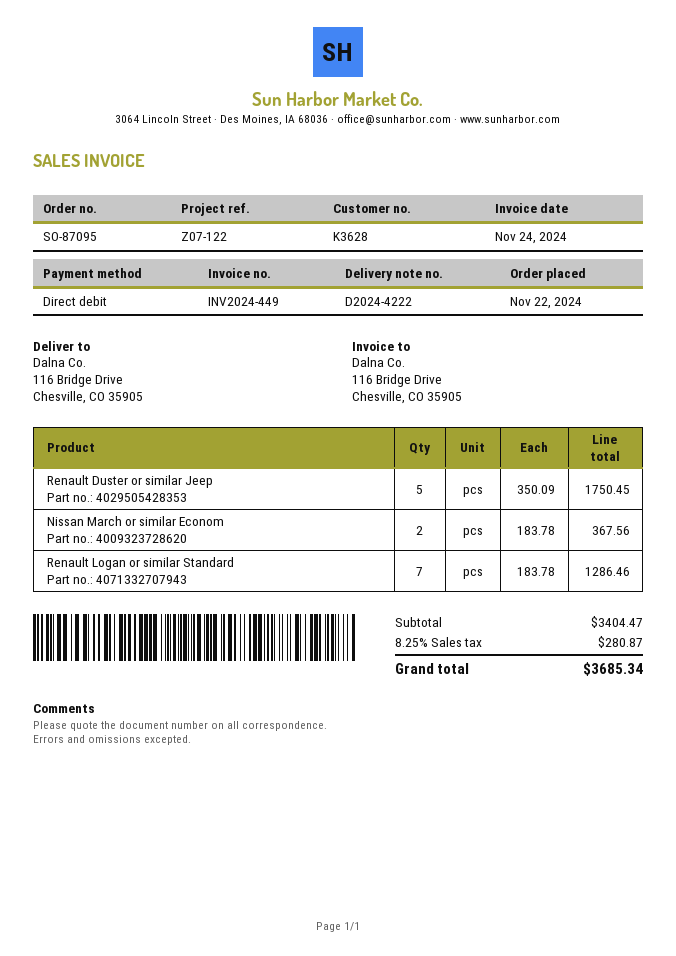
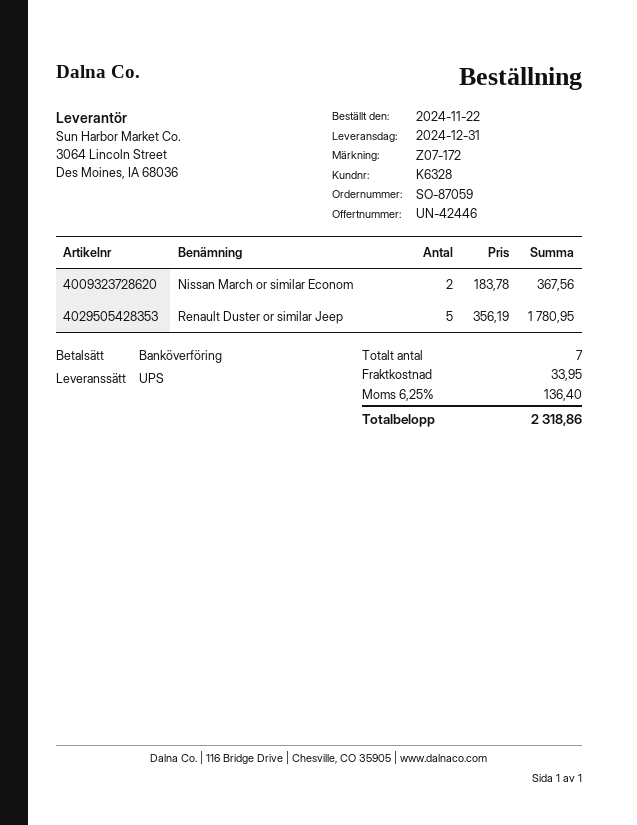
order number: SO-87095 -> SO-87059
customer number: K3628 -> K6328
reference: Z07-122 -> Z07-172
payment method: direct debit -> bank transfer
Renault Duster or similar Jeep: 5 x 350.09 = 1750.45 -> 5 x 356.19 = 1780.95
Renault Logan or similar Standard: 7 x 183.78 = 1286.46 -> none
shipping: none -> 33.95
tax: 8.25% = 280.87 -> 6.25% = 136.40
total: 3685.34 -> 2318.86

